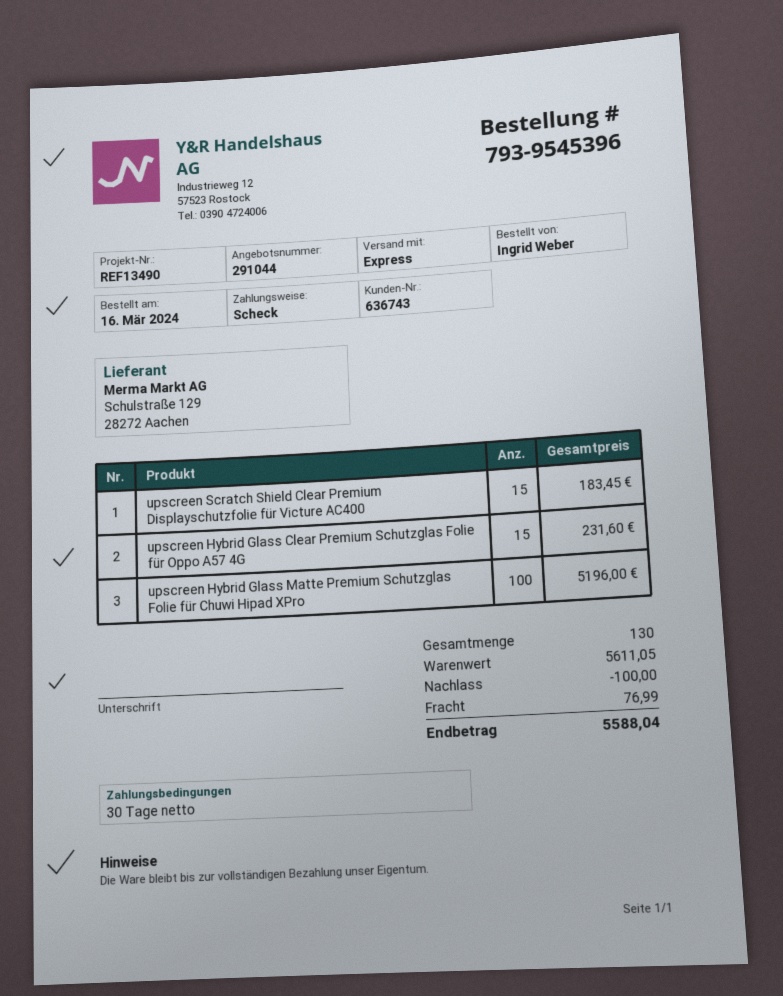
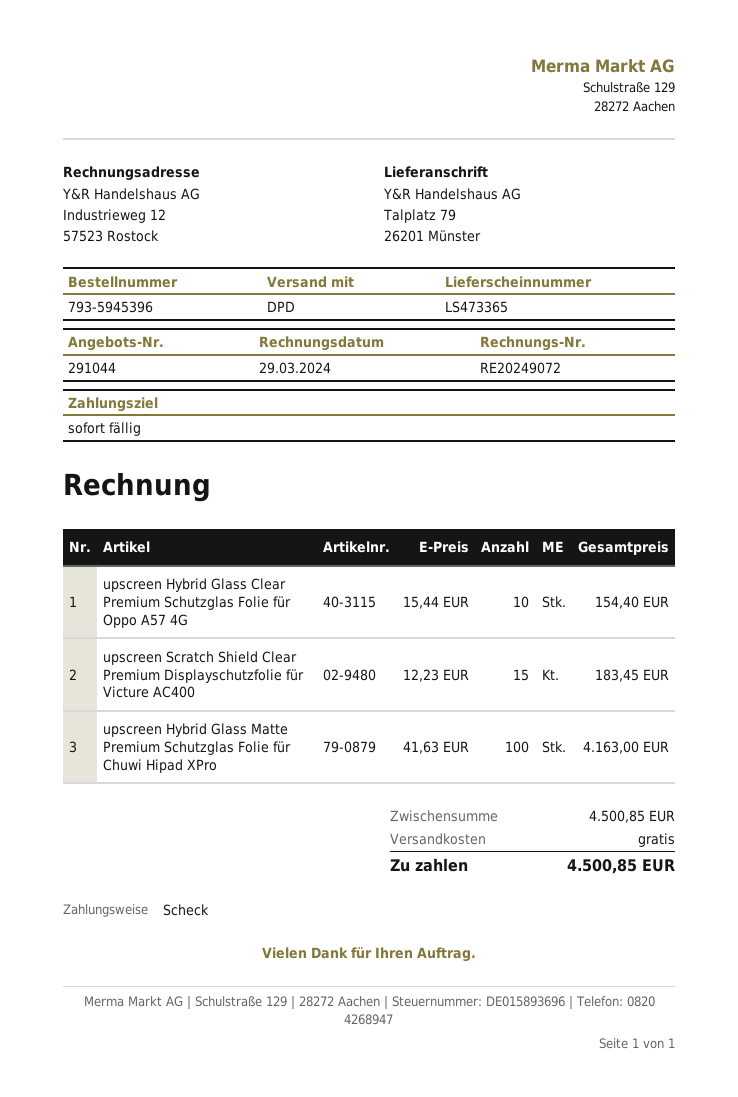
order number: 793-9545396 -> 793-5945396
payment terms: 30 days -> on receipt
shipping method: express -> DPD
upscreen Hybrid Glass Clear Premium Schutzglas Folie für Oppo A57 4G: 15 for 231.60 -> 10 for 154.40
upscreen Hybrid Glass Matte Premium Schutzglas Folie für Chuwi Hipad XPro: 100 for 5196.00 -> 100 for 4163.00
subtotal: 5611.05 -> 4500.85
discount: 100.00 -> none
shipping: 76.99 -> 0.00
total: 5588.04 -> 4500.85

